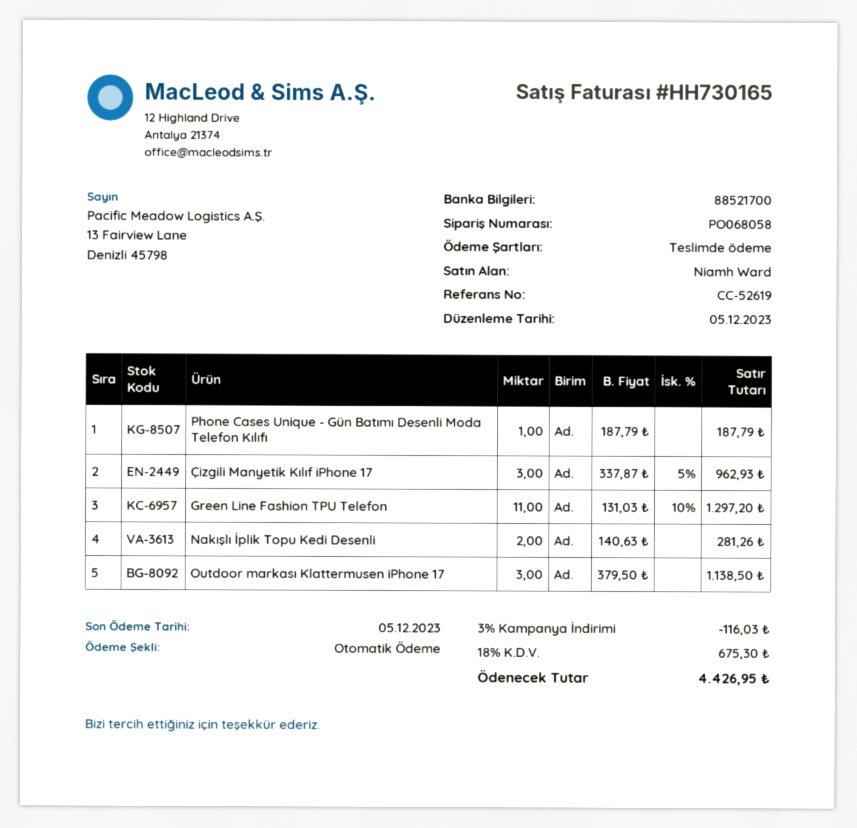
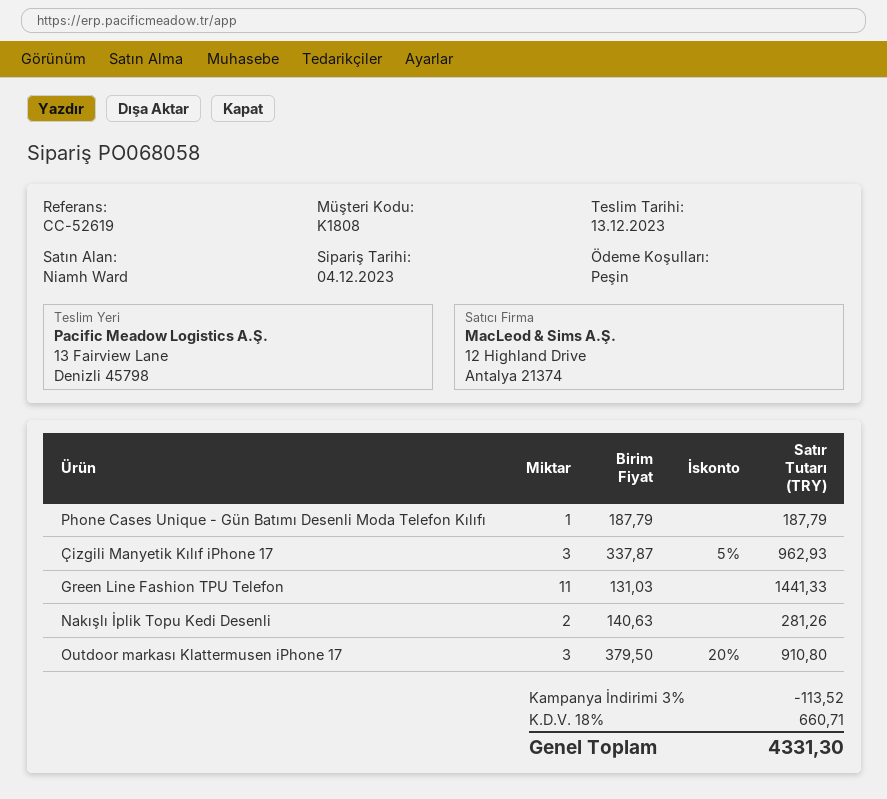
Green Line Fashion TPU Telefon: 11 x 131.03 - 10% = 1297.20 -> 11 x 131.03 = 1441.33
Outdoor markası Klattermusen iPhone 17: 3 x 379.50 = 1138.50 -> 3 x 379.50 - 20% = 910.80
discount: 3% = 116.03 -> 3% = 113.52
tax: 18% = 675.30 -> 18% = 660.71
total: 4426.95 -> 4331.30

